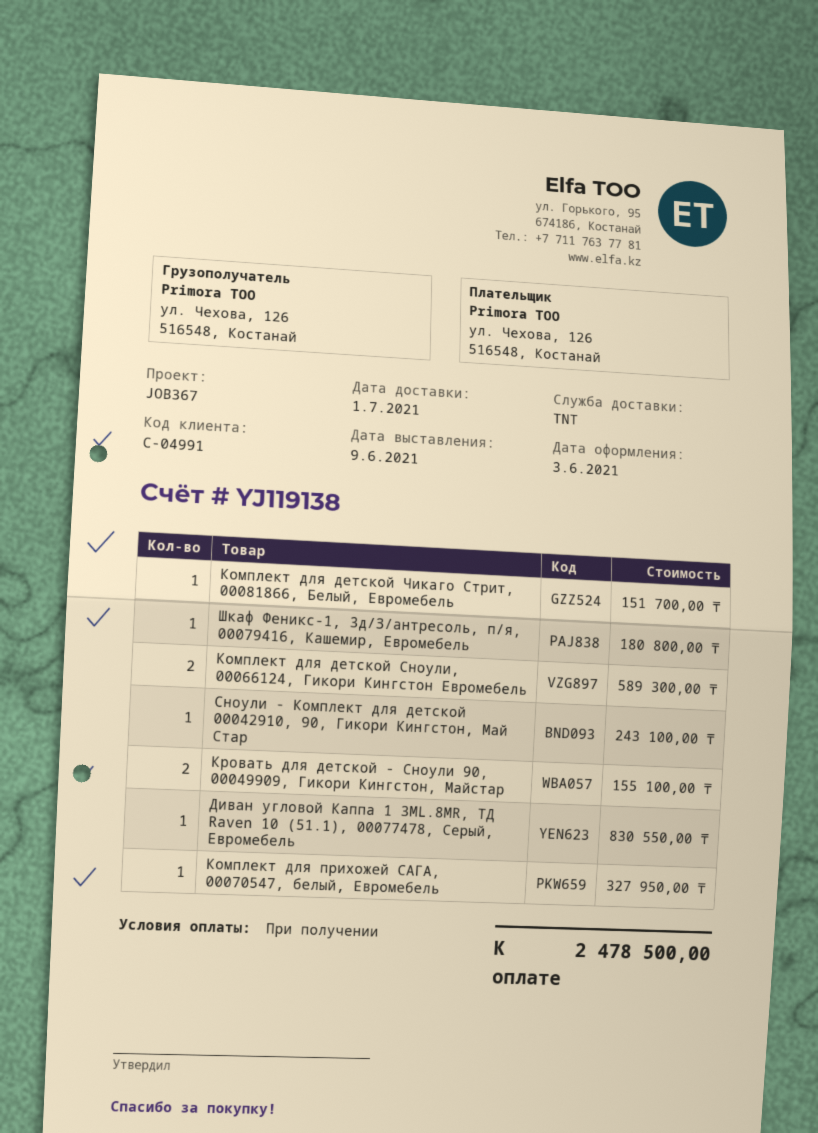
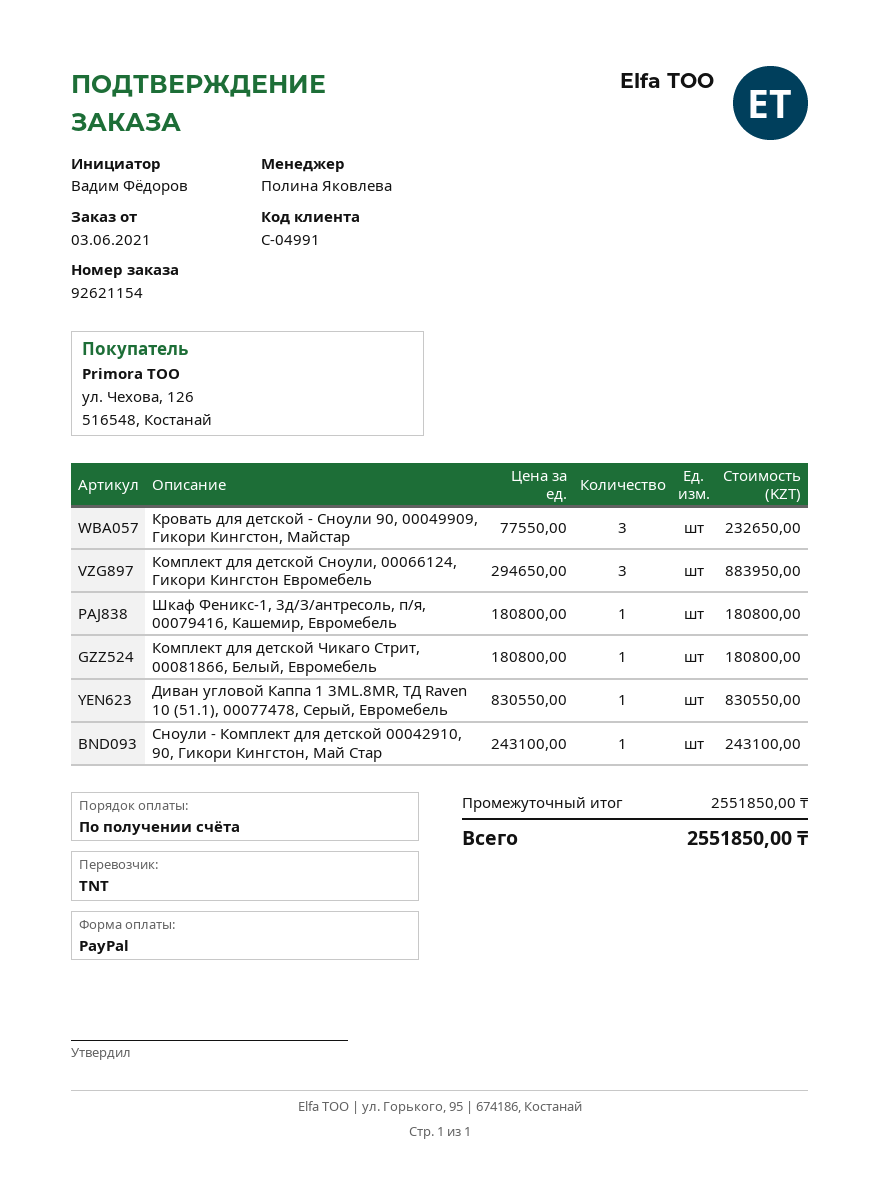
Комплект для детской Чикаго Стрит, 00081866, Белый, Евромебель: 1 for 151700.00 -> 1 for 180800.00
Комплект для детской Сноули, 00066124, Гикори Кингстон Евромебель: 2 for 589300.00 -> 3 for 883950.00
Кровать для детской - Сноули 90, 00049909, Гикори Кингстон, Майстар: 2 for 155100.00 -> 3 for 232650.00
Комплект для прихожей САГА, 00070547, белый, Евромебель: 1 for 327950.00 -> none
total: 2478500.00 -> 2551850.00

